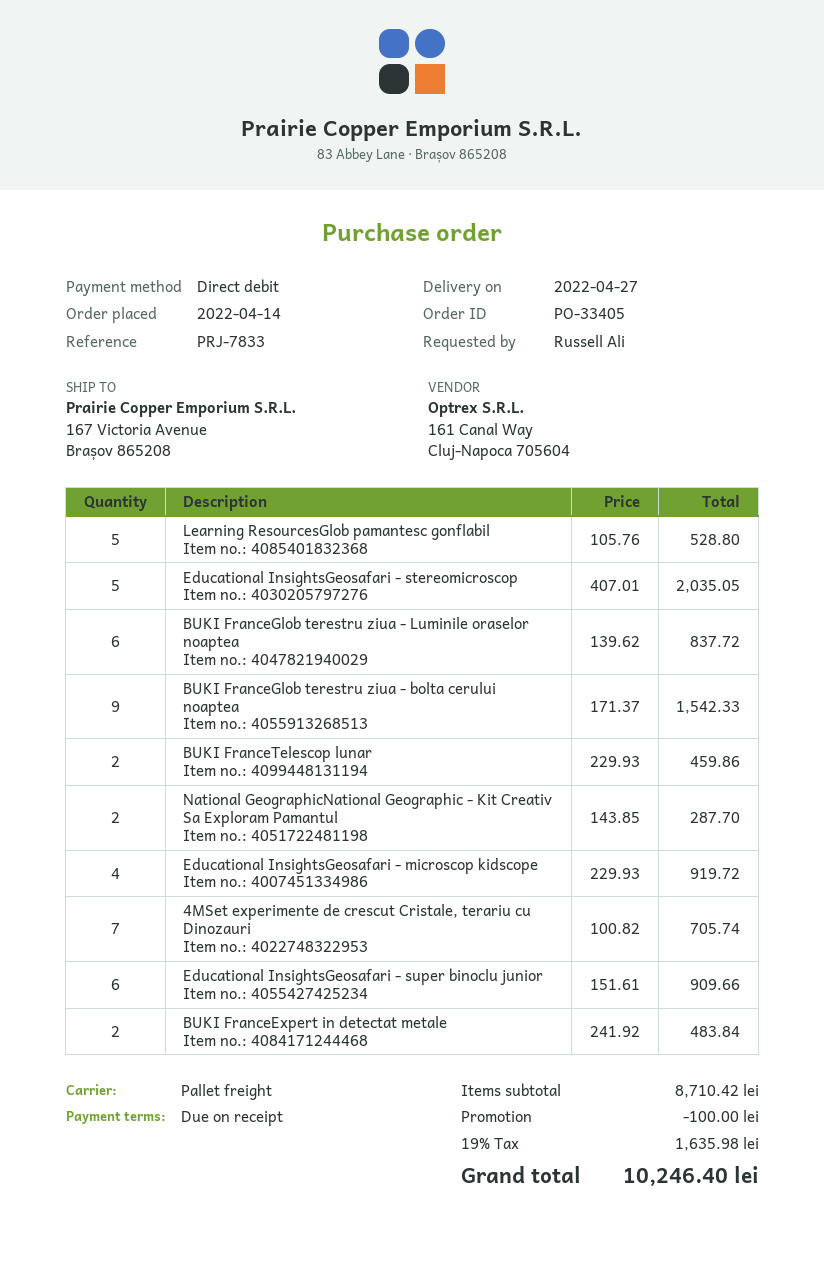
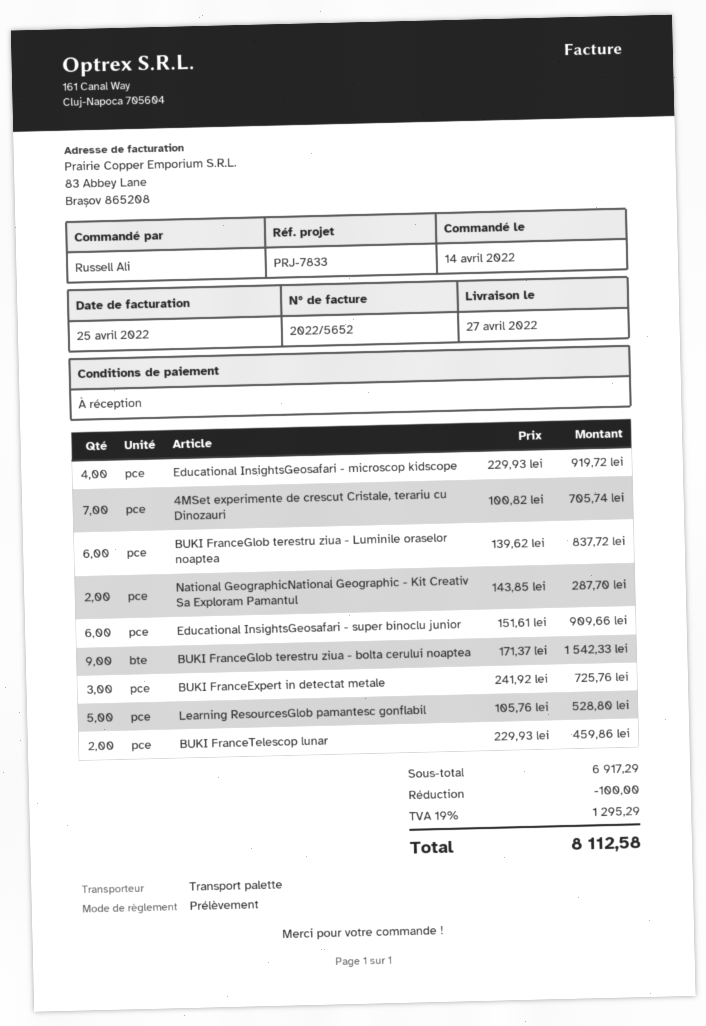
Educational InsightsGeosafari - stereomicroscop: 5 x 407.01 = 2035.05 -> none
BUKI FranceExpert in detectat metale: 2 x 241.92 = 483.84 -> 3 x 241.92 = 725.76
subtotal: 8710.42 -> 6917.29
tax: 19% = 1635.98 -> 19% = 1295.29
total: 10246.40 -> 8112.58

